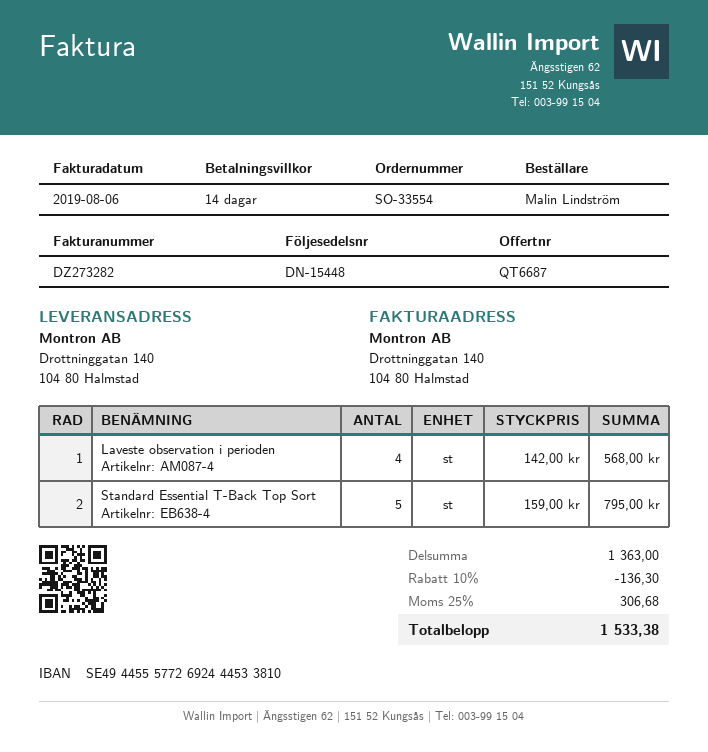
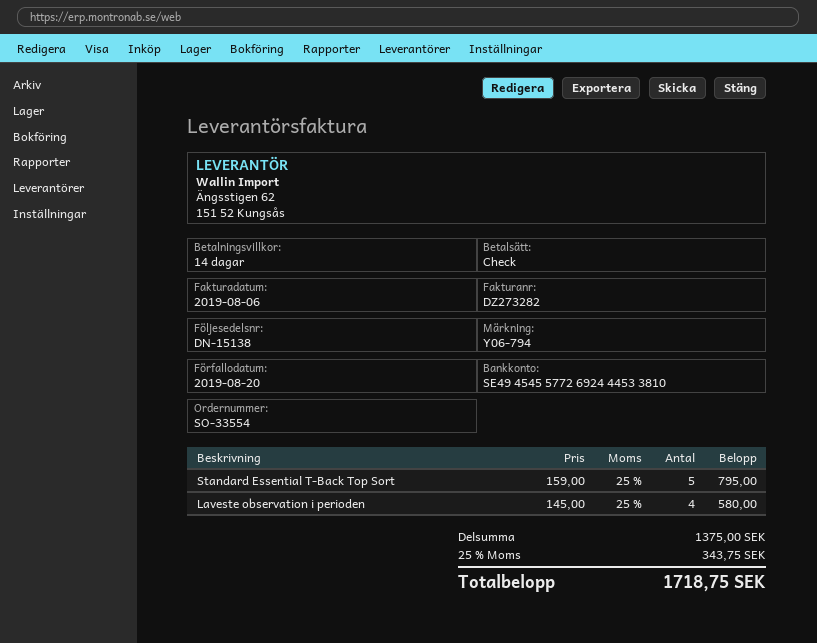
delivery note number: DN-15448 -> DN-15138
bank account: SE4944555772692444533810 -> SE4945455772692444533810
Laveste observation i perioden: 4 x 142.00 = 568.00 -> 4 x 145.00 = 580.00
subtotal: 1363.00 -> 1375.00
discount: 10% = 136.30 -> none
tax: 25% = 306.68 -> 25% = 343.75
total: 1533.38 -> 1718.75

